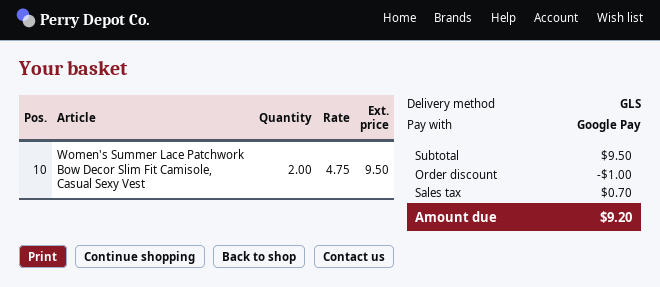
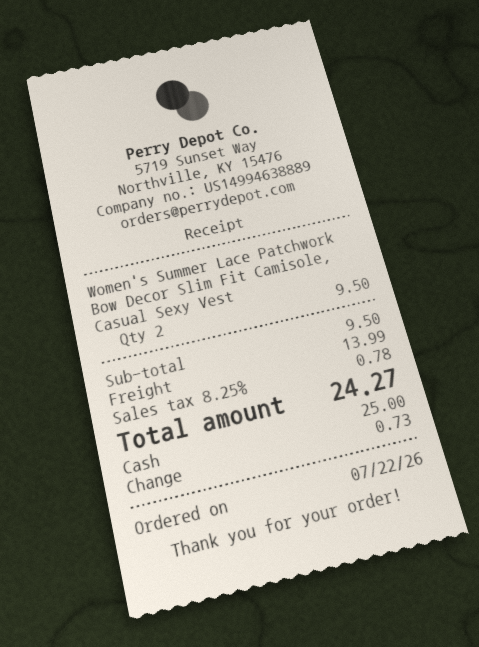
payment method: Google Pay -> cash
discount: 1.00 -> none
shipping: none -> 13.99
tax: 0.70 -> 0.78
total: 9.20 -> 24.27

